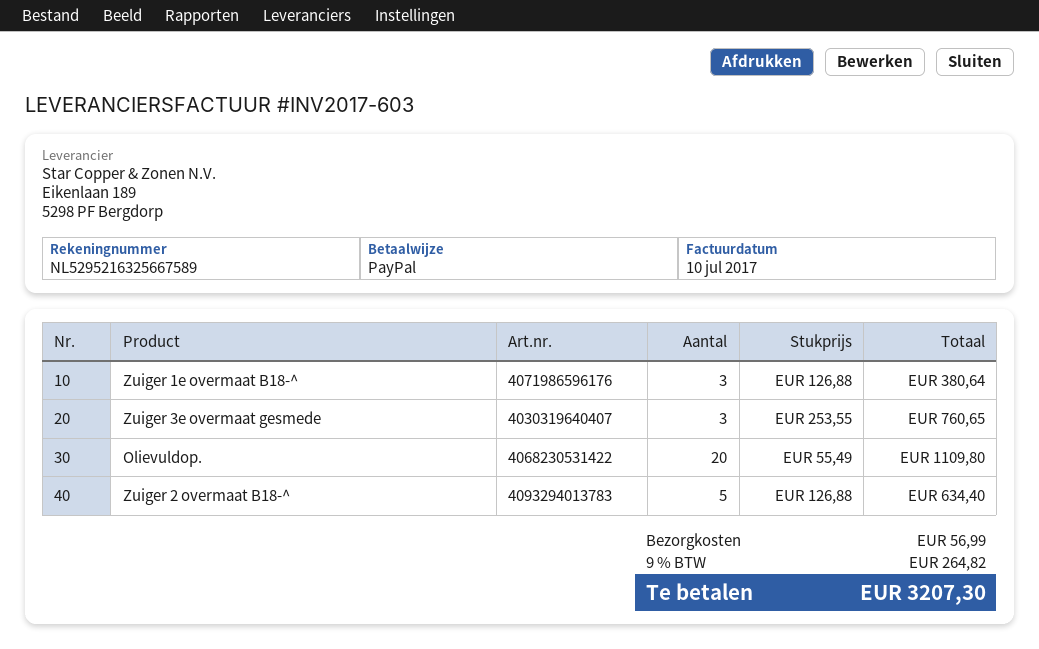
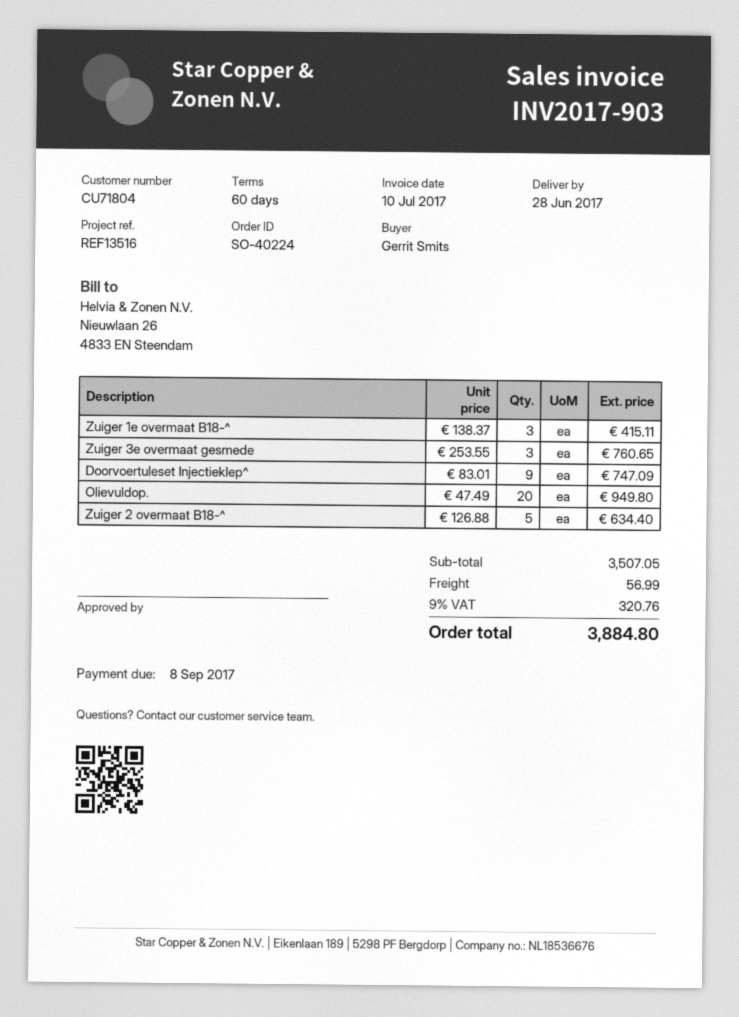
invoice number: INV2017-603 -> INV2017-903
Zuiger 1e overmaat B18-^: 3 x 126.88 = 380.64 -> 3 x 138.37 = 415.11
Olievuldop.: 20 x 55.49 = 1109.80 -> 20 x 47.49 = 949.80
Doorvoertuleset Injectieklep^: none -> 9 x 83.01 = 747.09
tax: 9% = 264.82 -> 9% = 320.76
total: 3207.30 -> 3884.80

